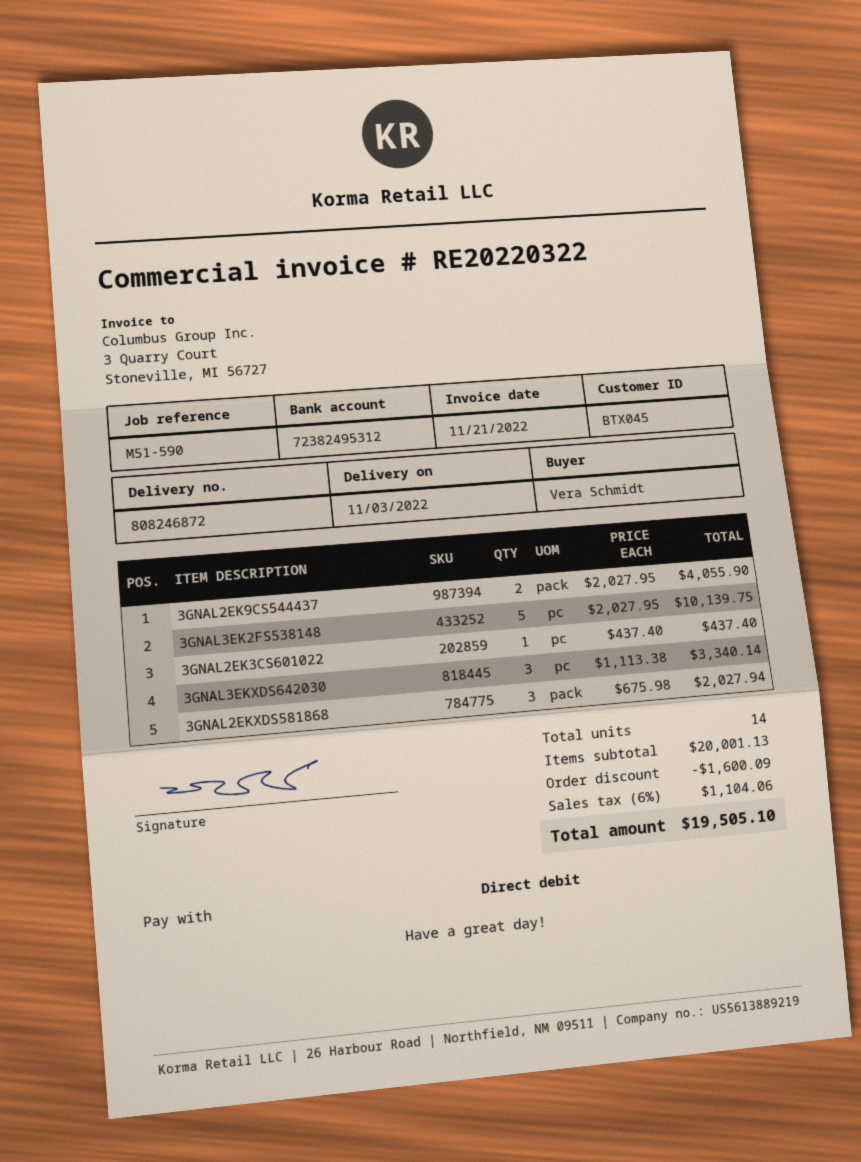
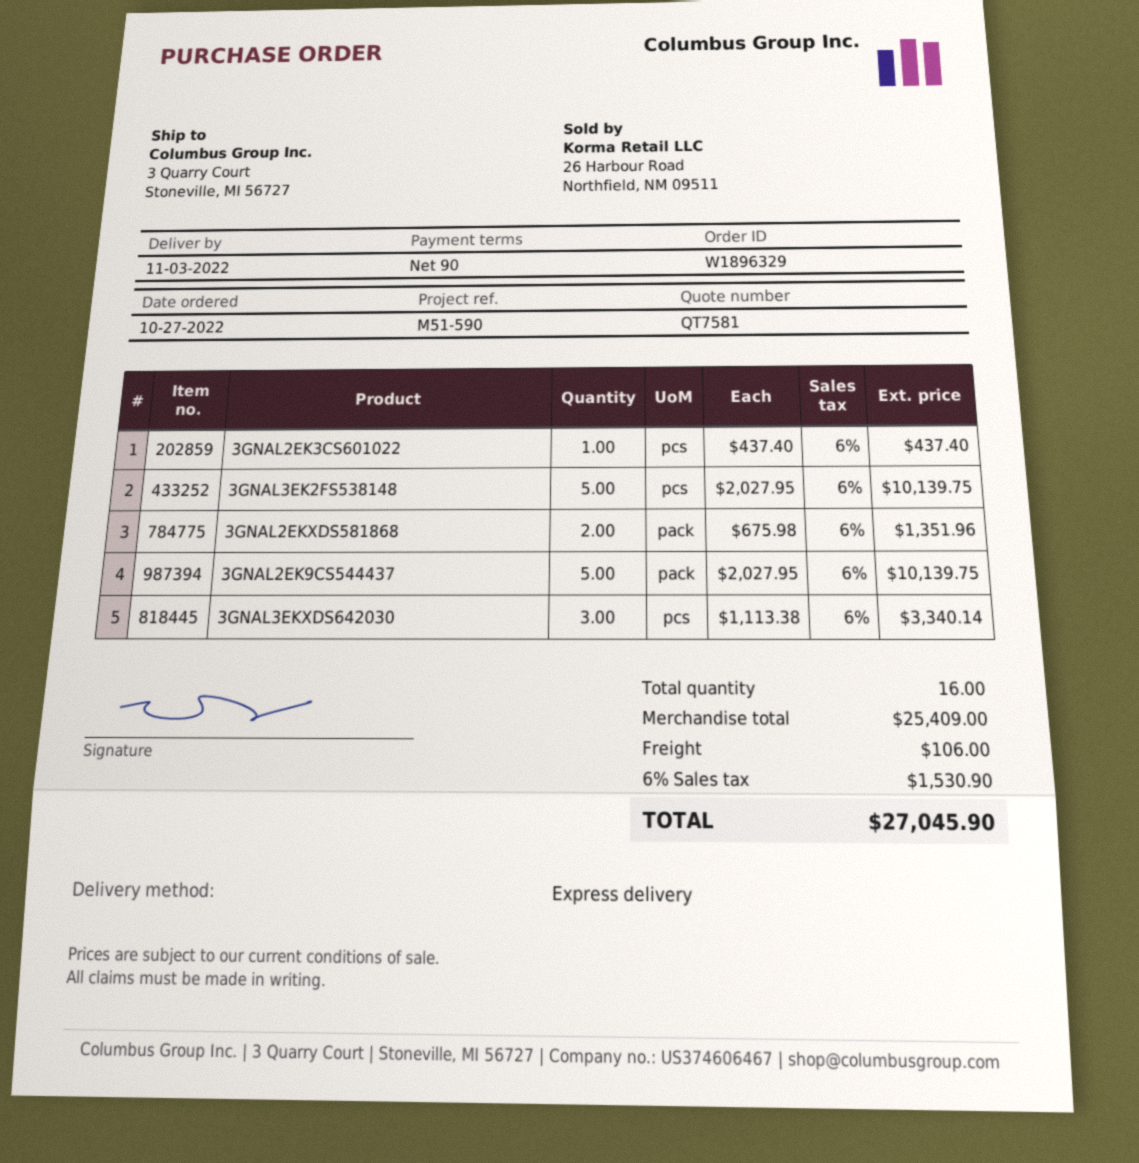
3GNAL2EK9CS544437: 2 x 2027.95 = 4055.90 -> 5 x 2027.95 = 10139.75
3GNAL2EKXDS581868: 3 x 675.98 = 2027.94 -> 2 x 675.98 = 1351.96
total quantity: 14 -> 16
subtotal: 20001.13 -> 25409.00
discount: 1600.09 -> none
shipping: none -> 106.00
tax: 6% = 1104.06 -> 6% = 1530.90
total: 19505.10 -> 27045.90

